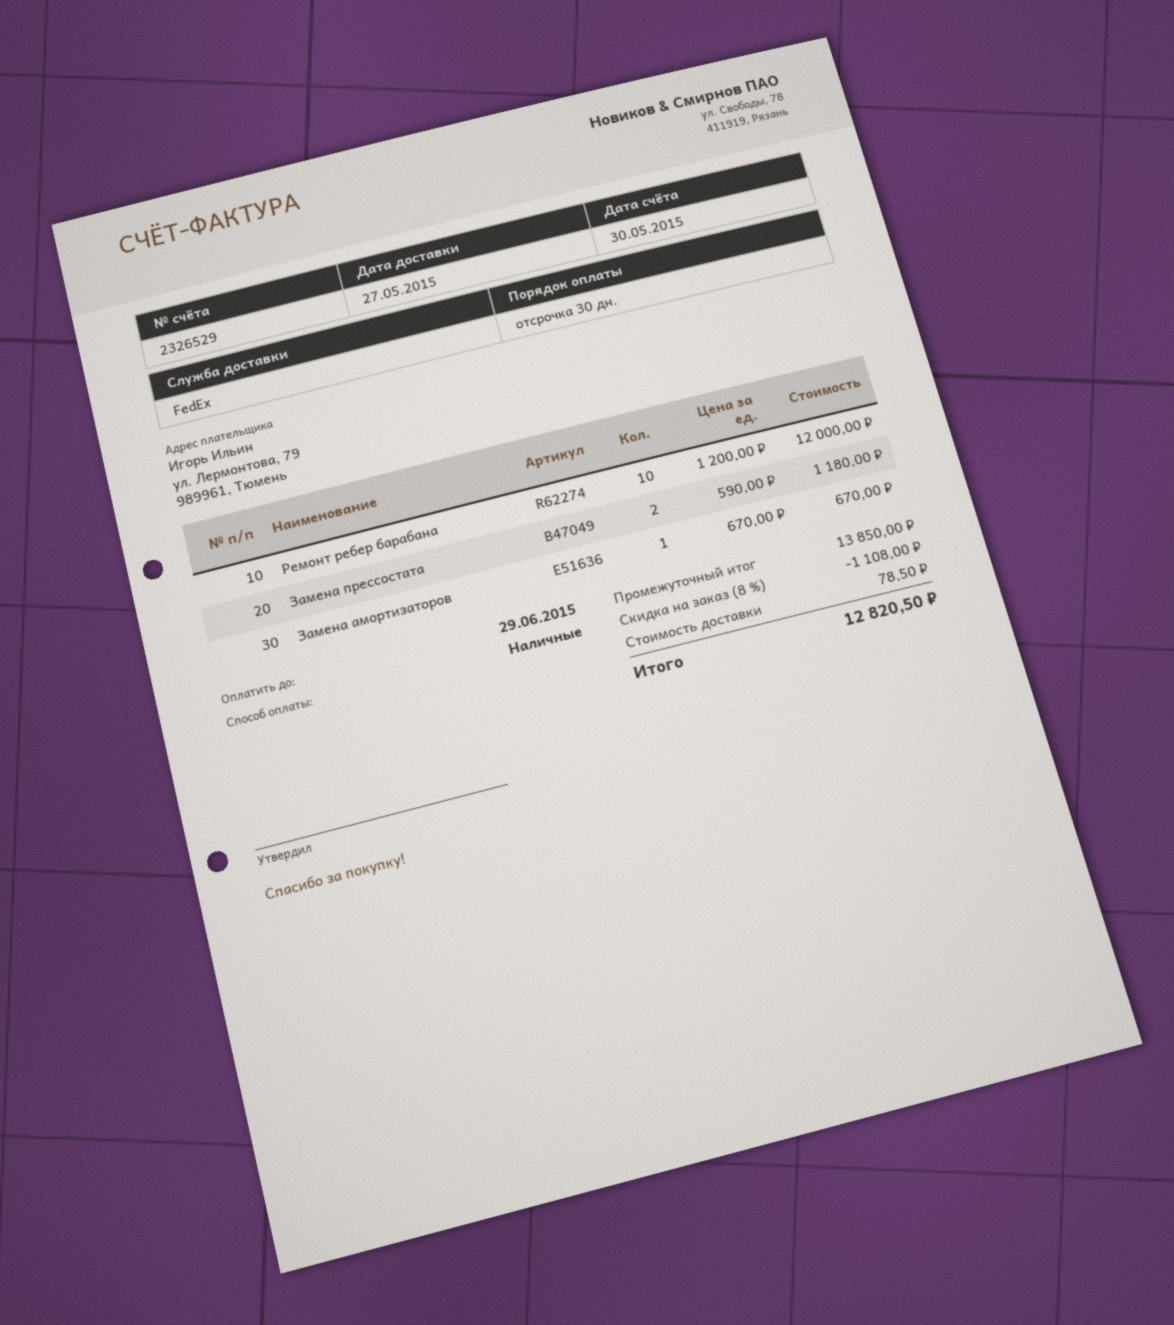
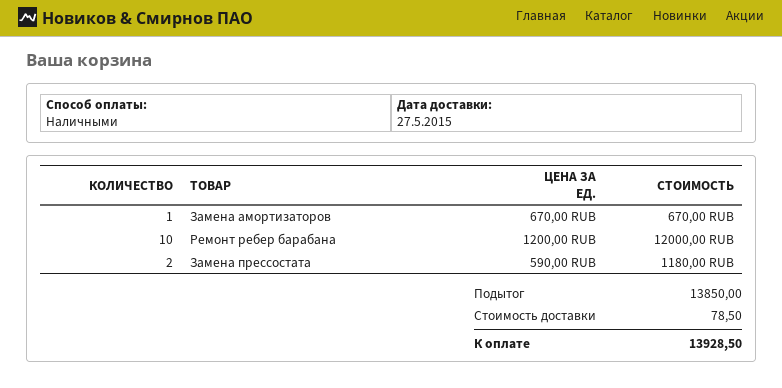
discount: 8% = 1108.00 -> none
total: 12820.50 -> 13928.50

